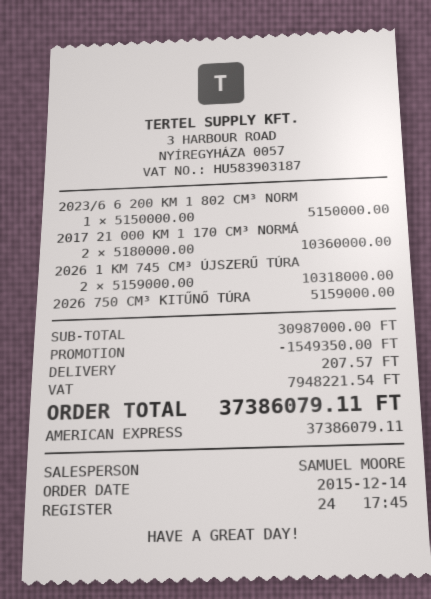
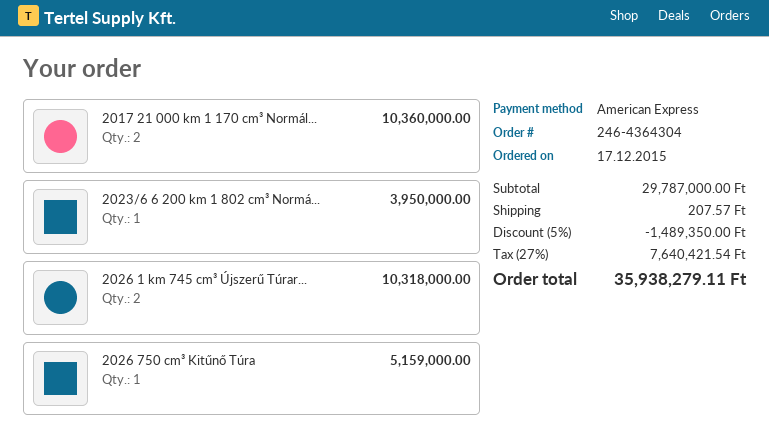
order date: 2015-12-14 -> 2015-12-17
2023/6 6 200 KM 1 802 CM³ NORM: 1 for 5150000.00 -> 1 for 3950000.00
subtotal: 30987000.00 -> 29787000.00
discount: 1549350.00 -> 1489350.00
tax: 7948221.54 -> 7640421.54
total: 37386079.11 -> 35938279.11

